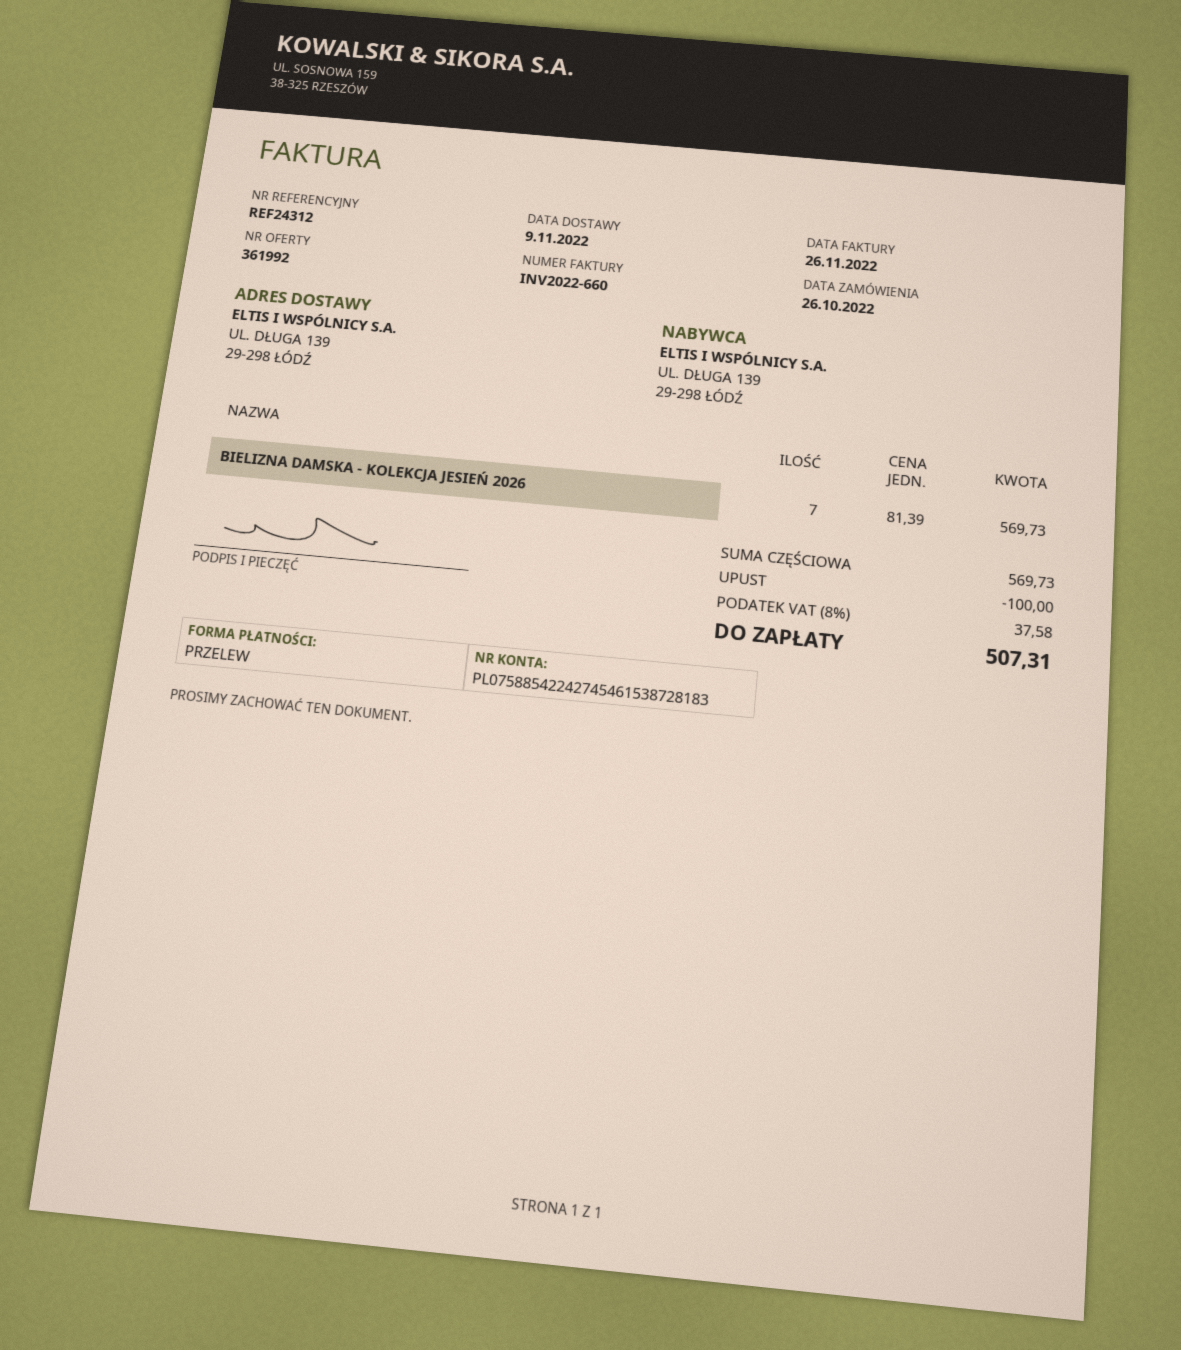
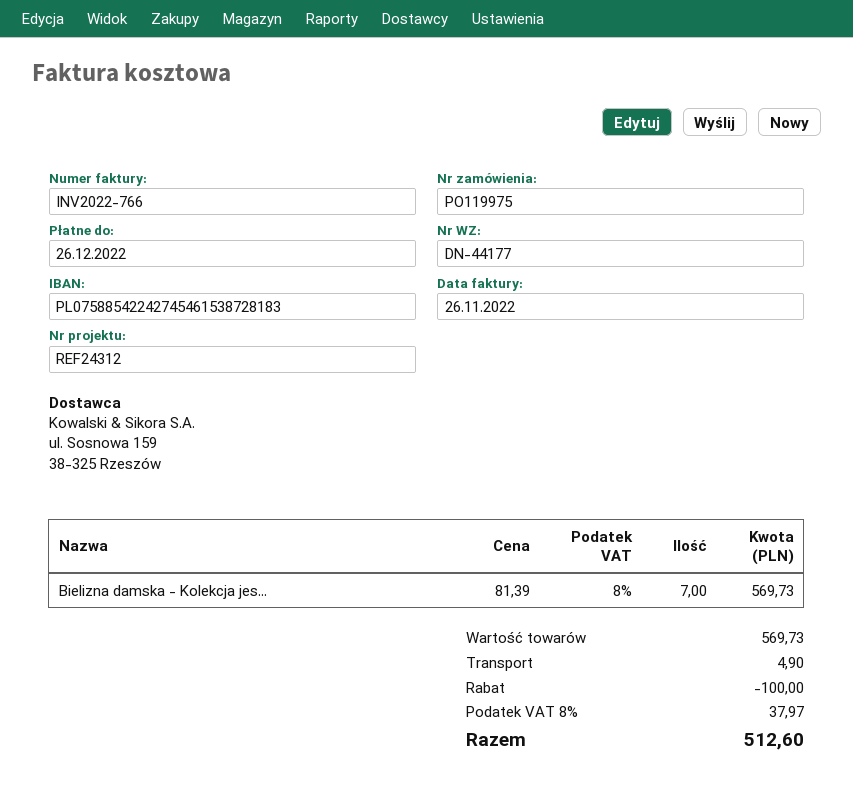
invoice number: INV2022-660 -> INV2022-766
shipping: none -> 4.90
tax: 8% = 37.58 -> 8% = 37.97
total: 507.31 -> 512.60

